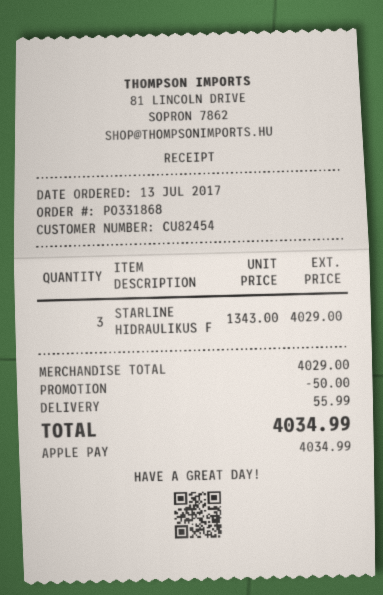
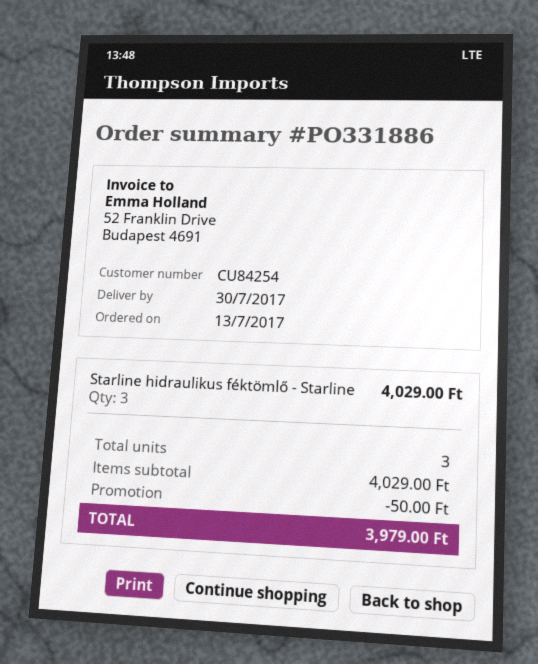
order number: PO331868 -> PO331886
customer number: CU82454 -> CU84254
shipping: 55.99 -> none
total: 4034.99 -> 3979.00

